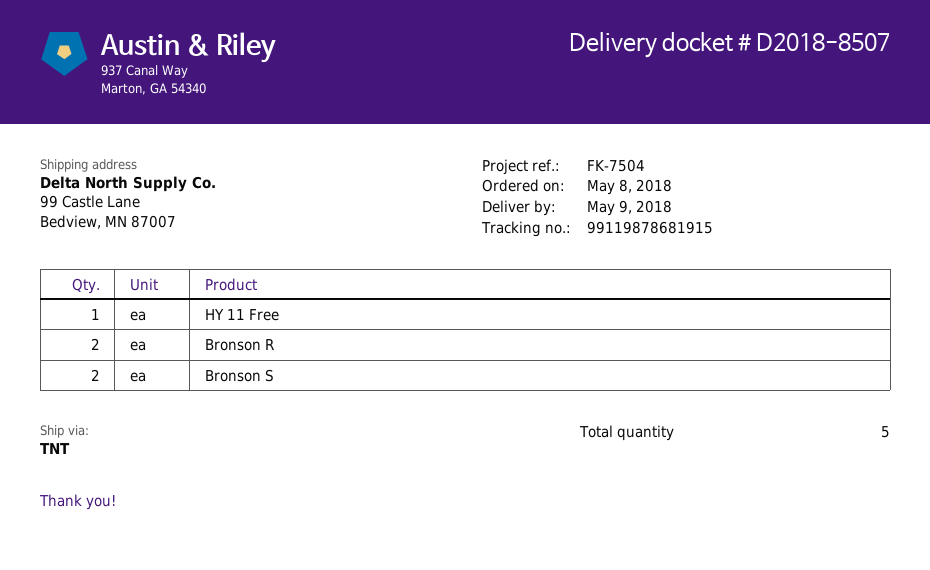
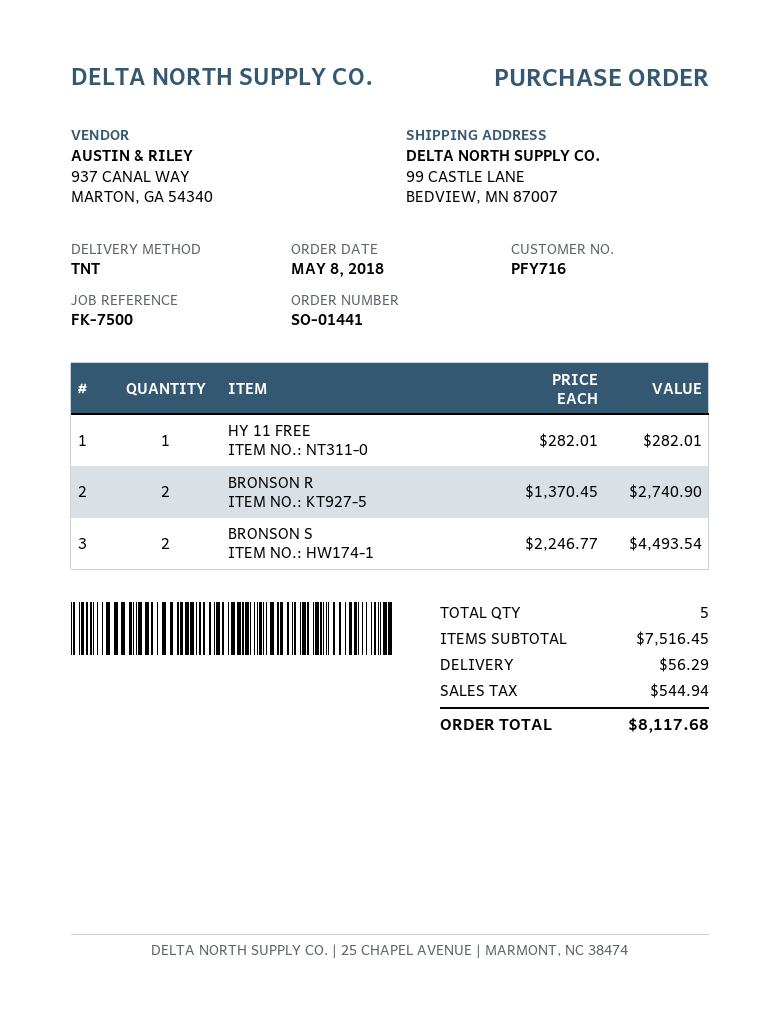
reference: FK-7504 -> FK-7500

